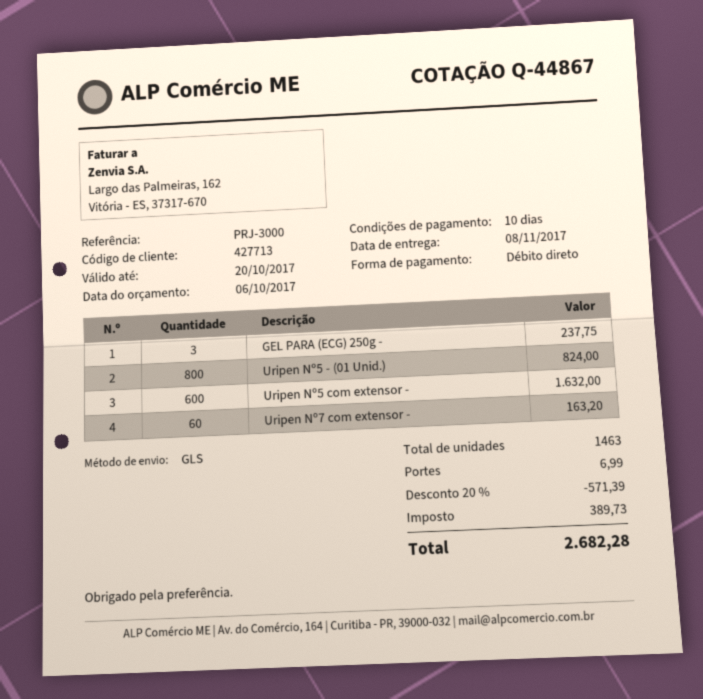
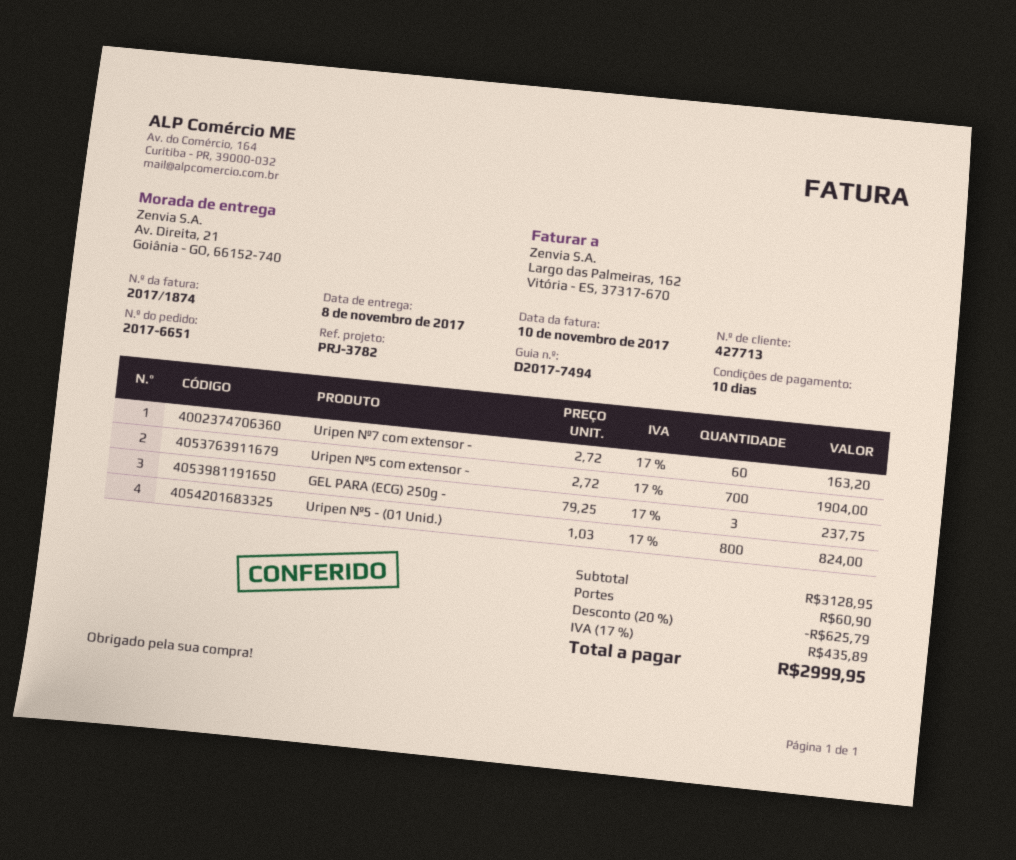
reference: PRJ-3000 -> PRJ-3782
Uripen Nº5 com extensor -: 600 for 1632.00 -> 700 for 1904.00
discount: 20% = 571.39 -> 20% = 625.79
shipping: 6.99 -> 60.90
tax: 389.73 -> 435.89
total: 2682.28 -> 2999.95

